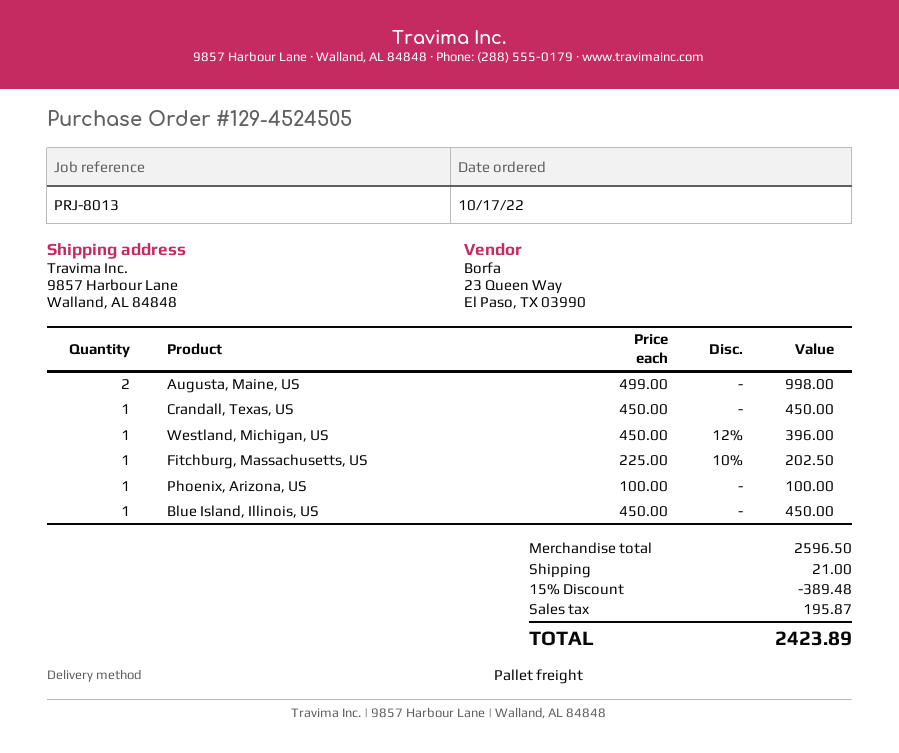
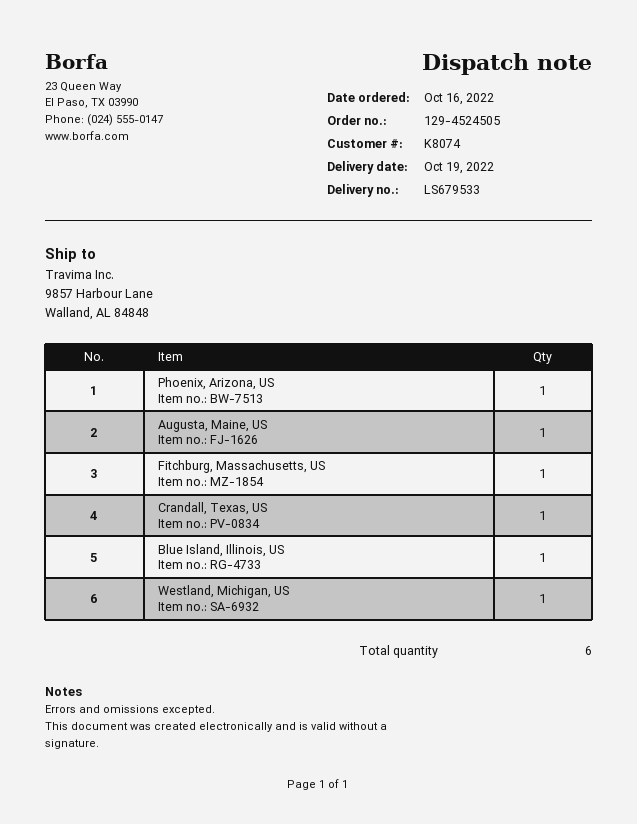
order date: 2022-10-17 -> 2022-10-16
Augusta, Maine, US: 2 -> 1

